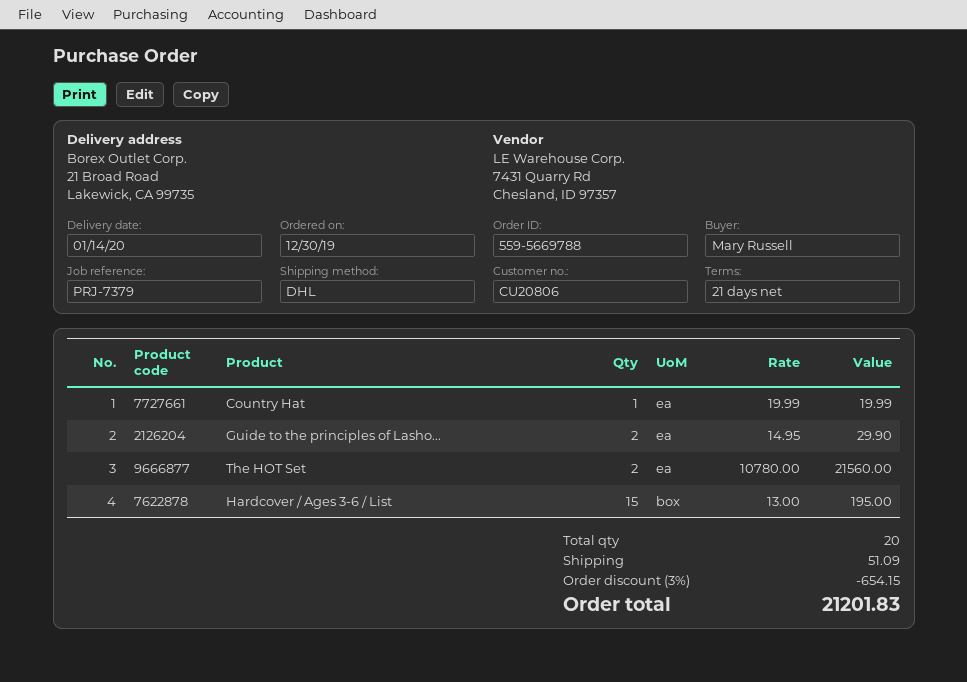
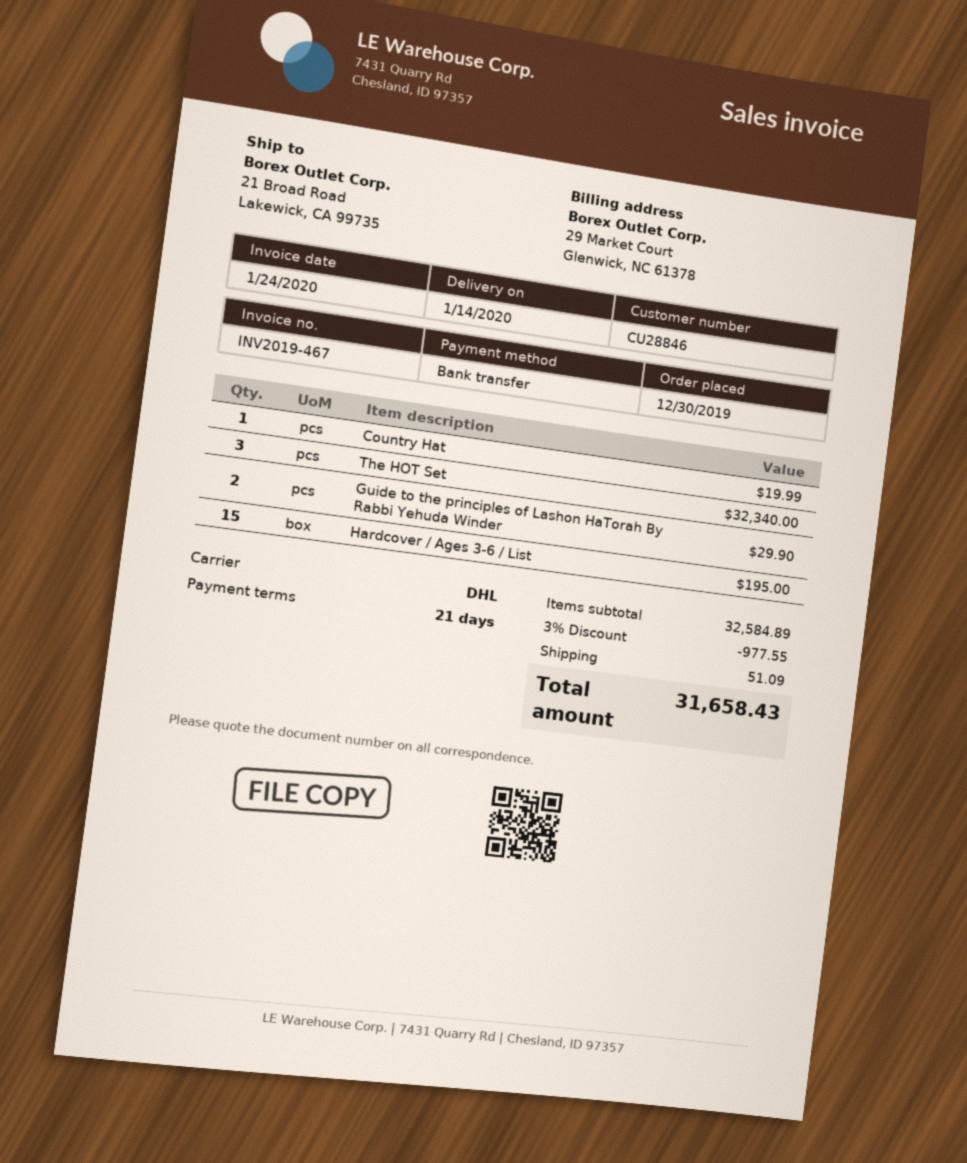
customer number: CU20806 -> CU28846
The HOT Set: 2 for 21560.00 -> 3 for 32340.00
discount: 3% = 654.15 -> 3% = 977.55
total: 21201.83 -> 31658.43

